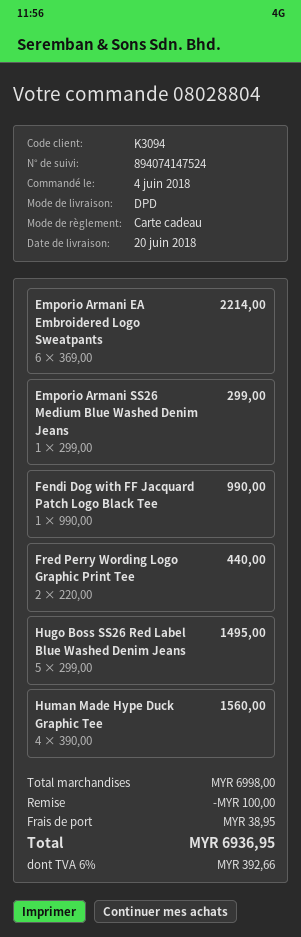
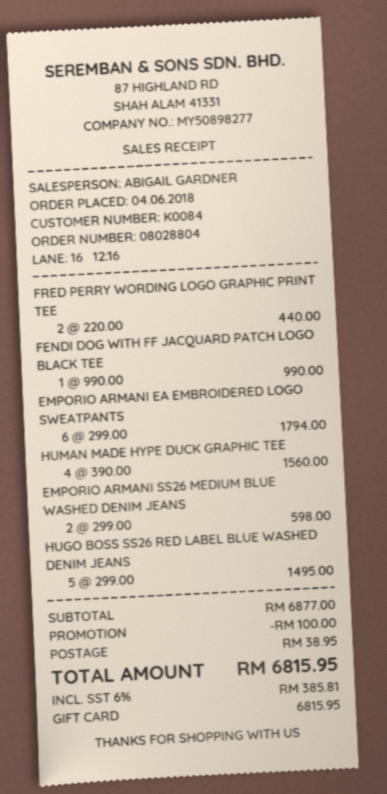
customer number: K3094 -> K0084
Emporio Armani EA Embroidered Logo Sweatpants: 6 x 369.00 = 2214.00 -> 6 x 299.00 = 1794.00
Emporio Armani SS26 Medium Blue Washed Denim Jeans: 1 x 299.00 = 299.00 -> 2 x 299.00 = 598.00
subtotal: 6998.00 -> 6877.00
tax: 6% = 392.66 -> 6% = 385.81
total: 6936.95 -> 6815.95

